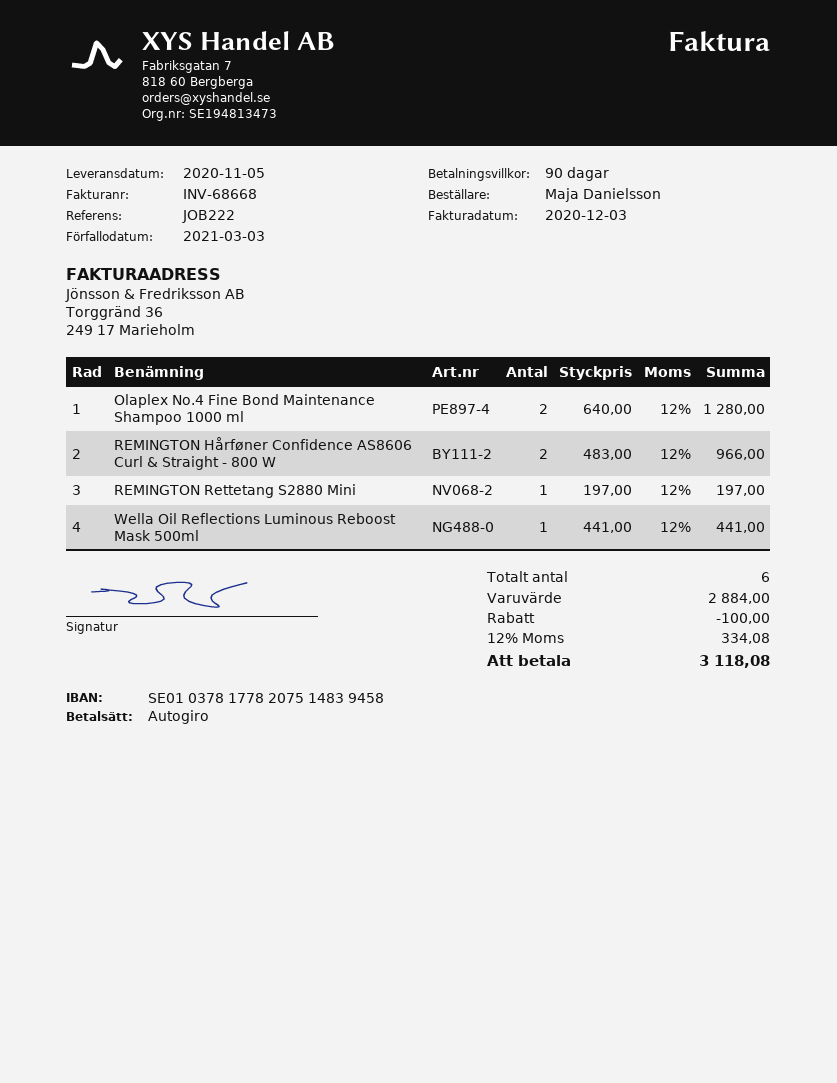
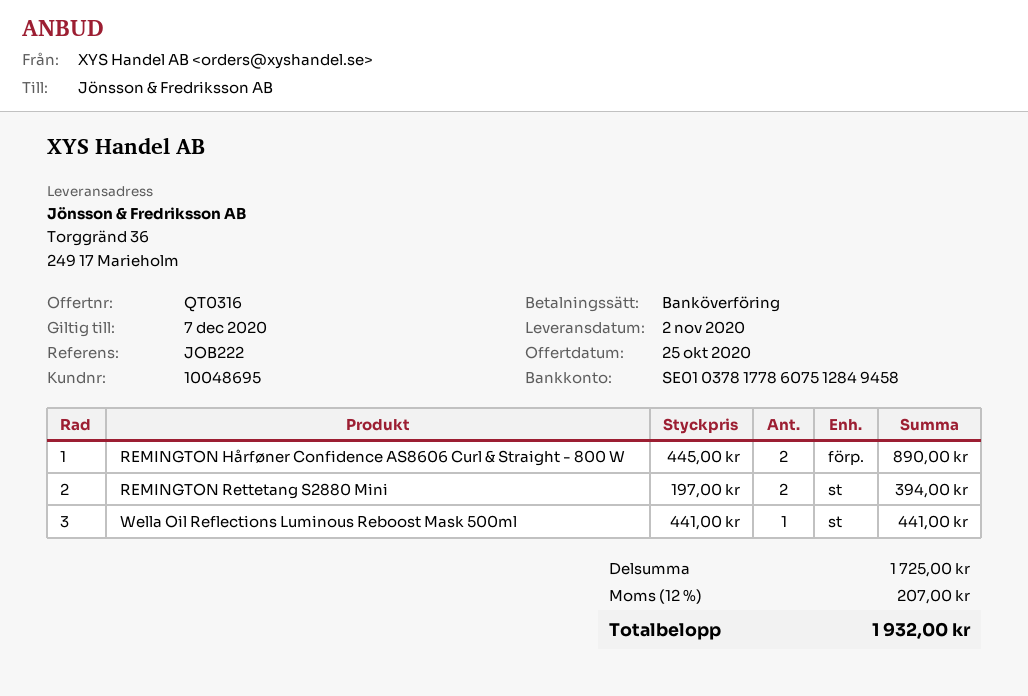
delivery date: 2020-11-05 -> 2020-11-02
payment method: direct debit -> bank transfer
bank account: SE0103781778207514839458 -> SE0103781778607512849458
Olaplex No.4 Fine Bond Maintenance Shampoo 1000 ml: 2 x 640.00 = 1280.00 -> none
REMINGTON Hårføner Confidence AS8606 Curl & Straight - 800 W: 2 x 483.00 = 966.00 -> 2 x 445.00 = 890.00
REMINGTON Rettetang S2880 Mini: 1 x 197.00 = 197.00 -> 2 x 197.00 = 394.00
subtotal: 2884.00 -> 1725.00
discount: 100.00 -> none
tax: 12% = 334.08 -> 12% = 207.00
total: 3118.08 -> 1932.00

